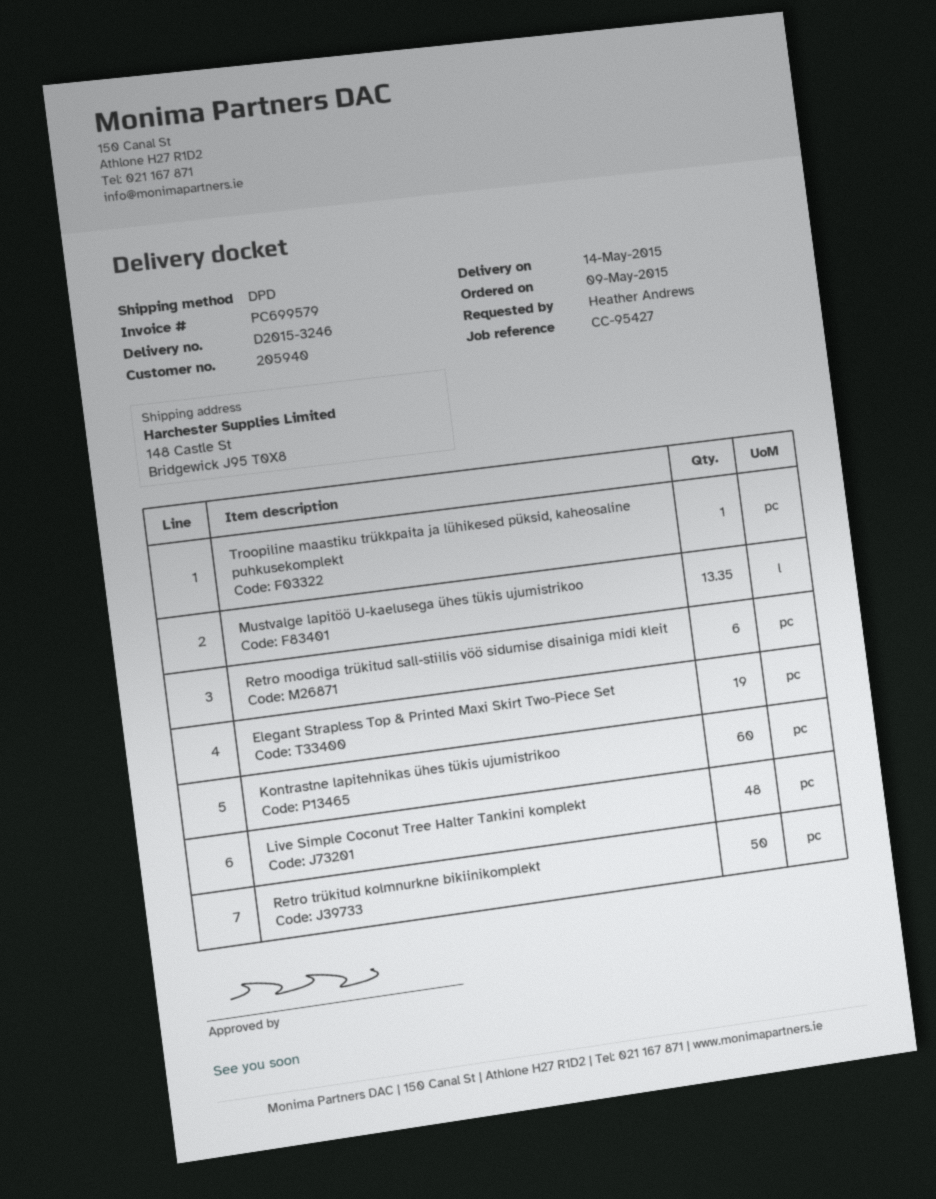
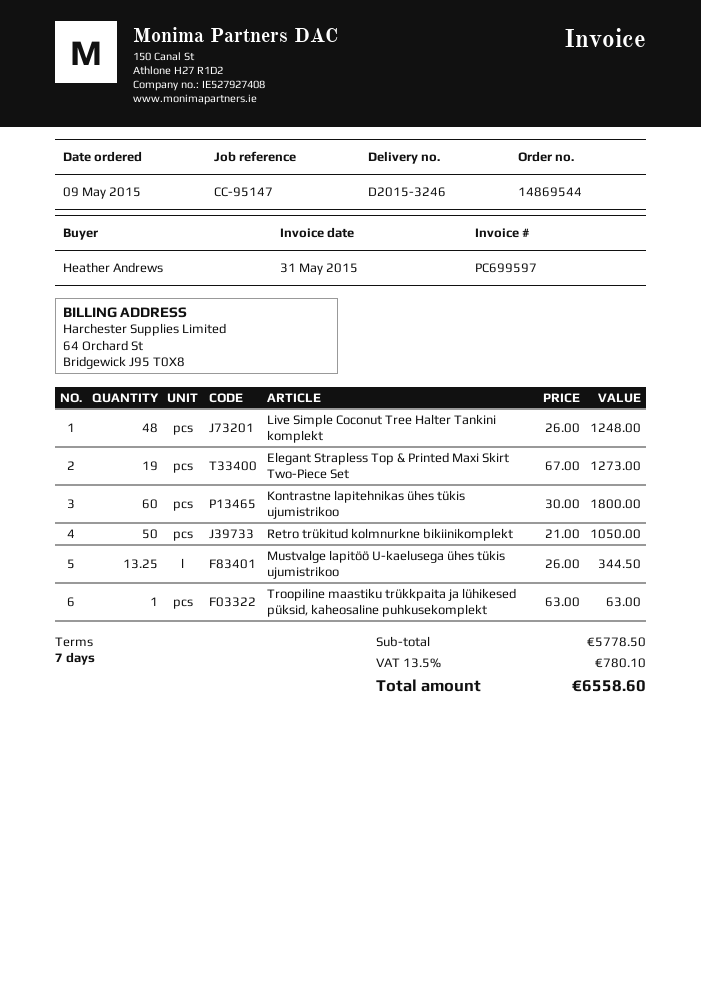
invoice number: PC699579 -> PC699597
reference: CC-95427 -> CC-95147
Mustvalge lapitöö U-kaelusega ühes tükis ujumistrikoo: 13.35 -> 13.25
Retro moodiga trükitud sall-stiilis vöö sidumise disainiga midi kleit: 6 -> none

